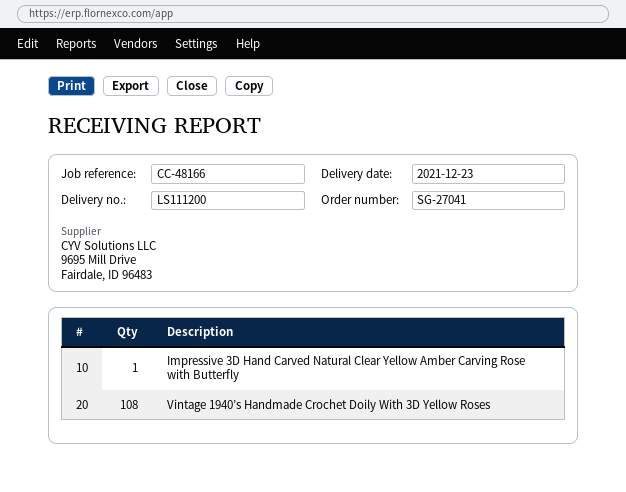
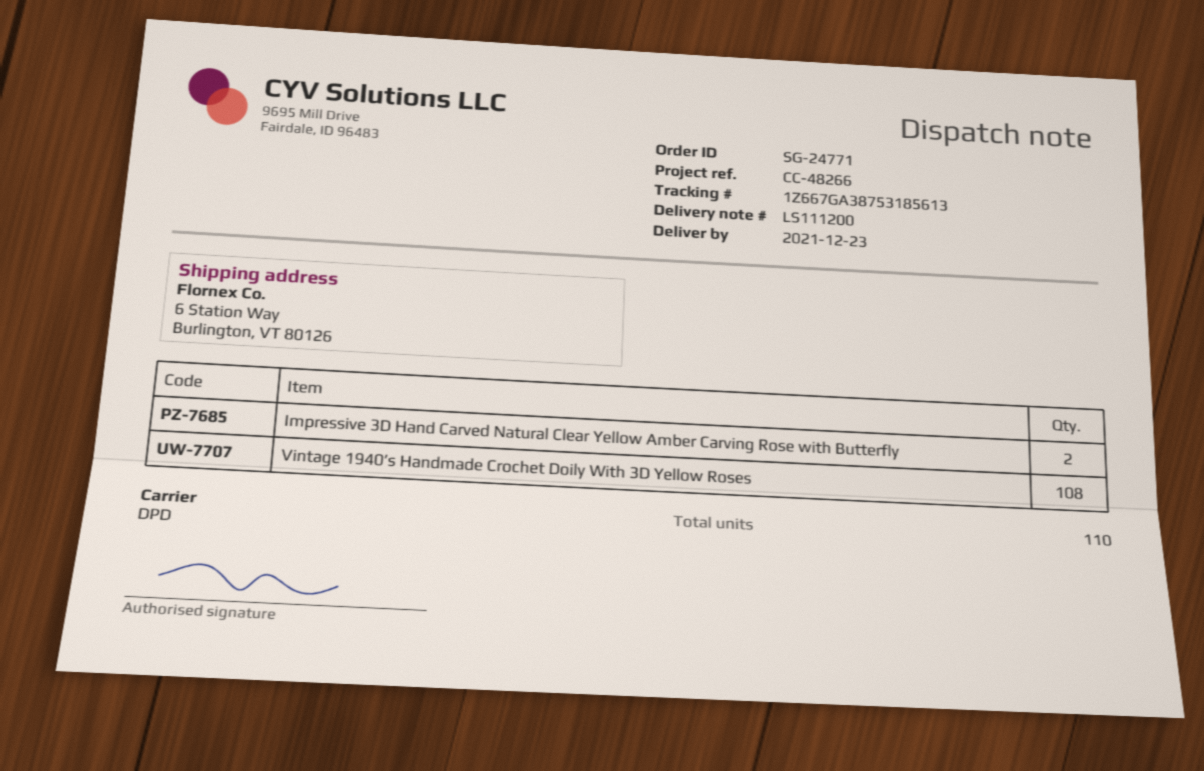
order number: SG-27041 -> SG-24771
reference: CC-48166 -> CC-48266
Impressive 3D Hand Carved Natural Clear Yellow Amber Carving Rose with Butterfly: 1 -> 2

